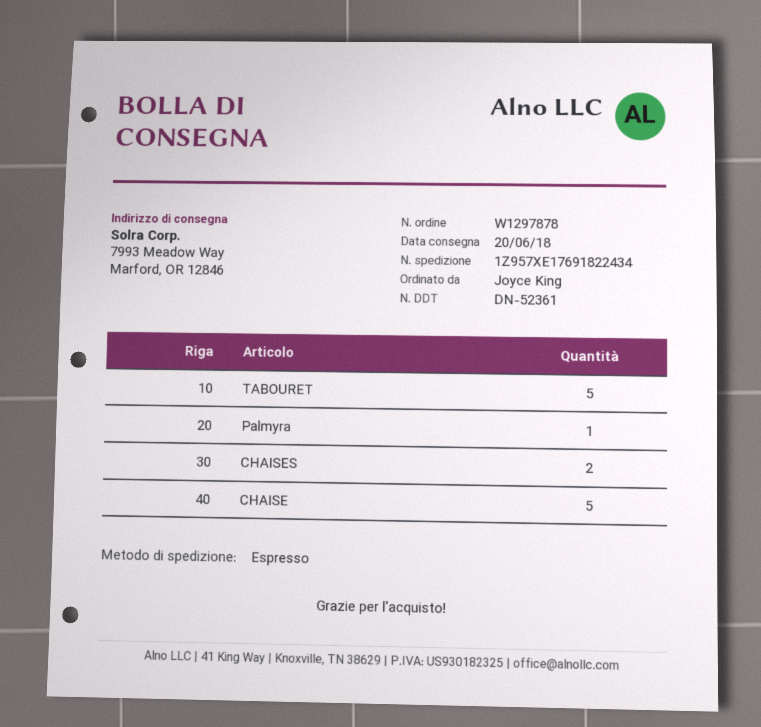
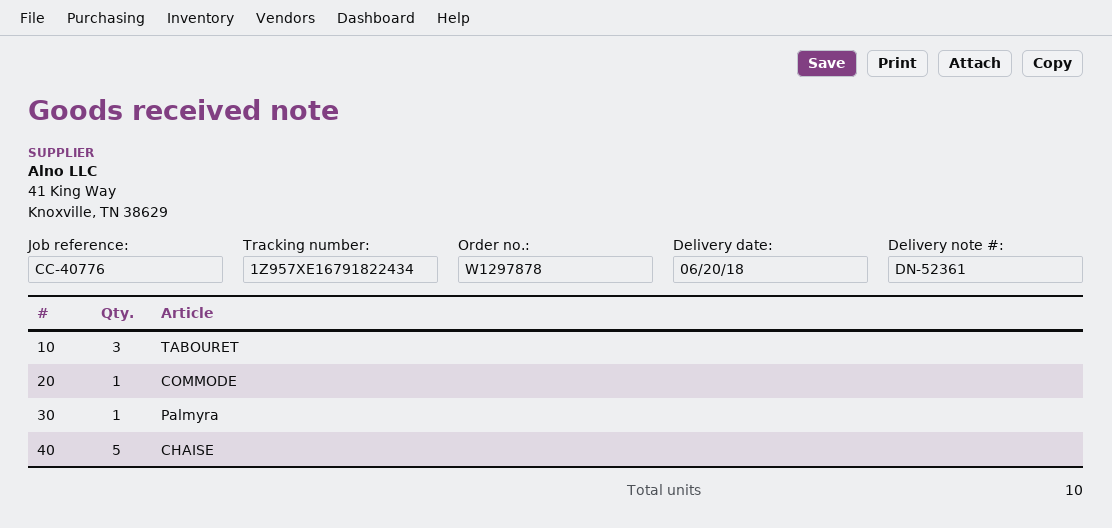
tracking number: 1Z957XE17691822434 -> 1Z957XE16791822434
TABOURET: 5 -> 3
CHAISES: 2 -> none
COMMODE: none -> 1

